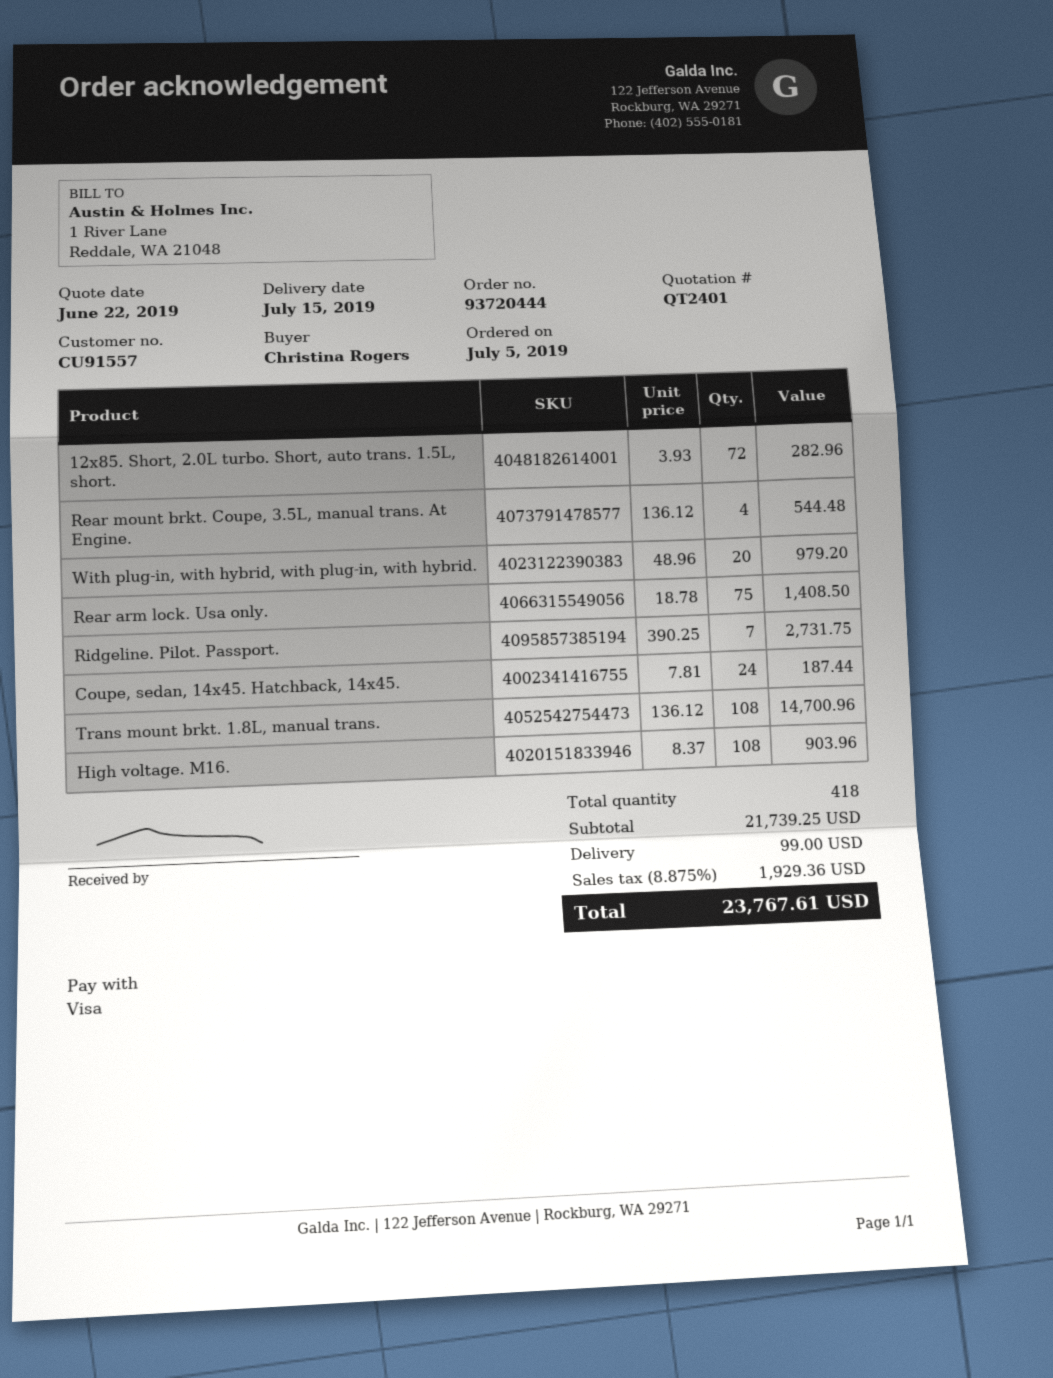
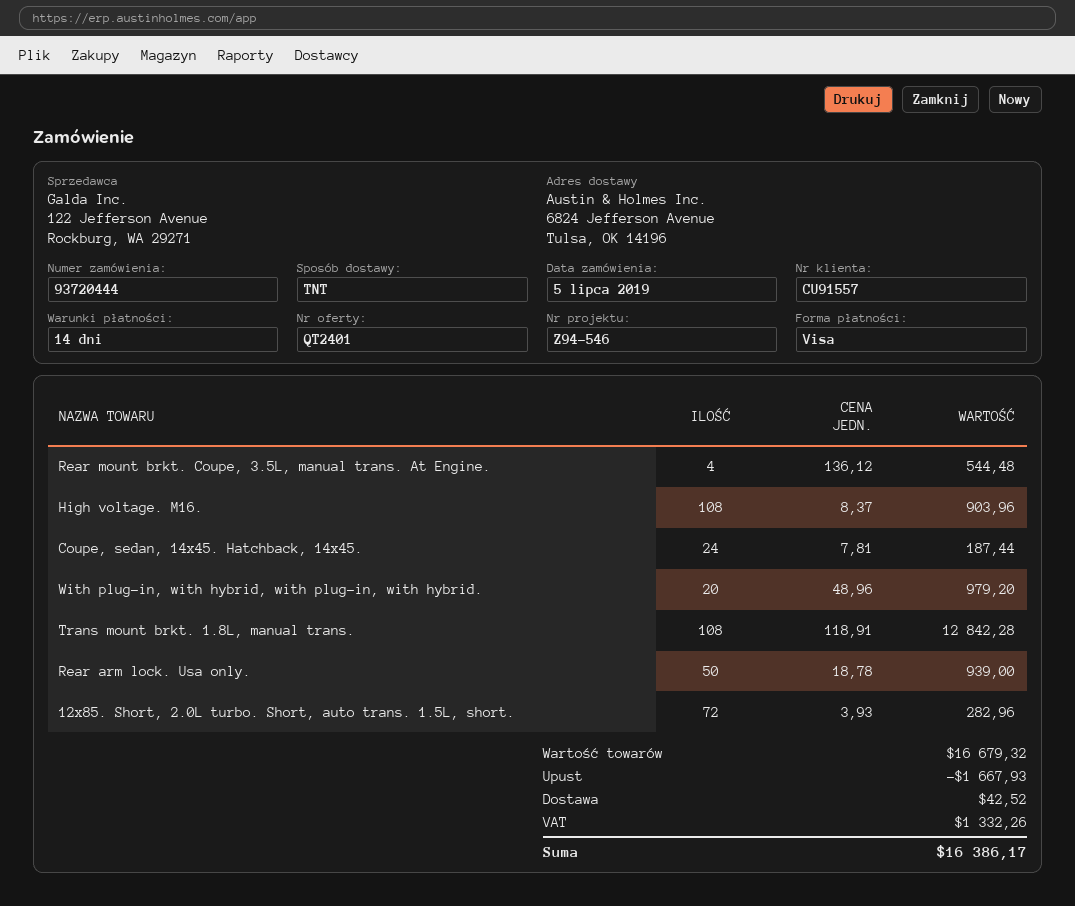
Rear arm lock. Usa only.: 75 x 18.78 = 1408.50 -> 50 x 18.78 = 939.00
Ridgeline. Pilot. Passport.: 7 x 390.25 = 2731.75 -> none
Trans mount brkt. 1.8L, manual trans.: 108 x 136.12 = 14700.96 -> 108 x 118.91 = 12842.28
subtotal: 21739.25 -> 16679.32
discount: none -> 1667.93
shipping: 99.00 -> 42.52
tax: 1929.36 -> 1332.26
total: 23767.61 -> 16386.17

